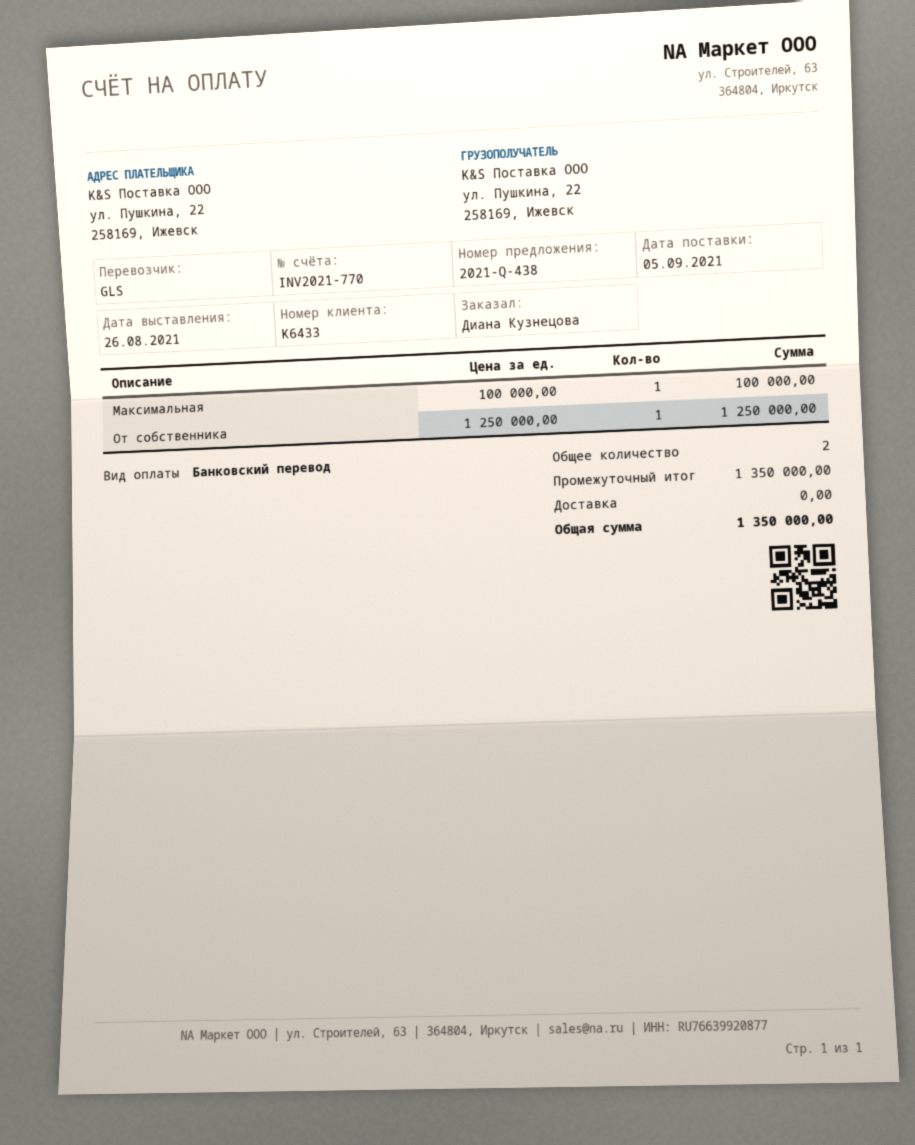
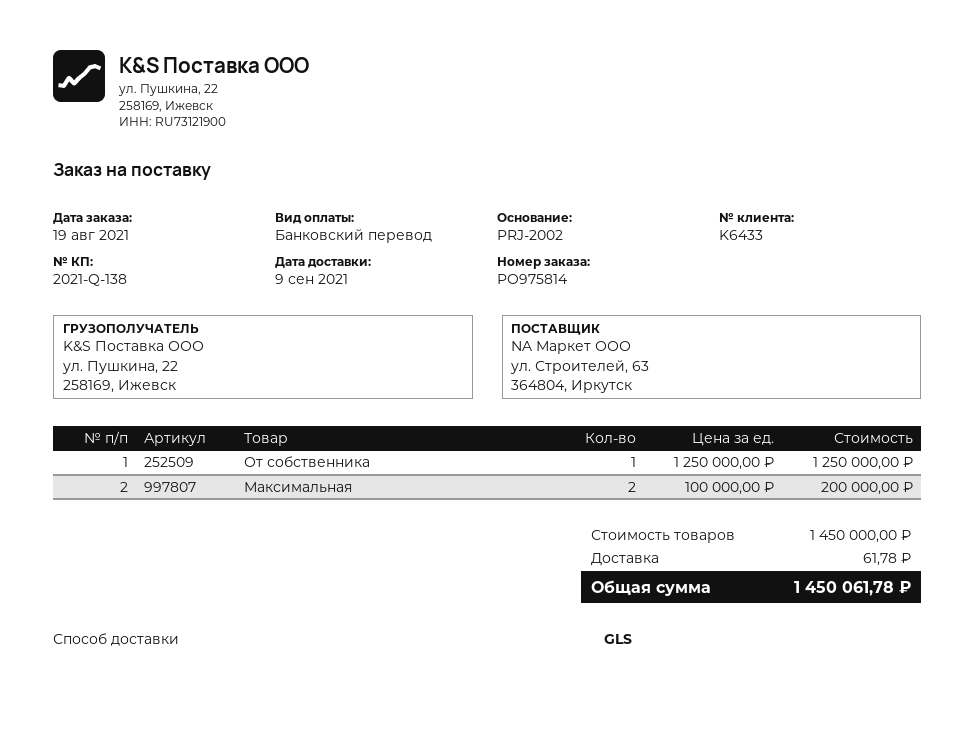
quote number: 2021-Q-438 -> 2021-Q-138
delivery date: 2021-09-05 -> 2021-09-09
Максимальная: 1 x 100000.00 = 100000.00 -> 2 x 100000.00 = 200000.00
subtotal: 1350000.00 -> 1450000.00
shipping: 0.00 -> 61.78
total: 1350000.00 -> 1450061.78

